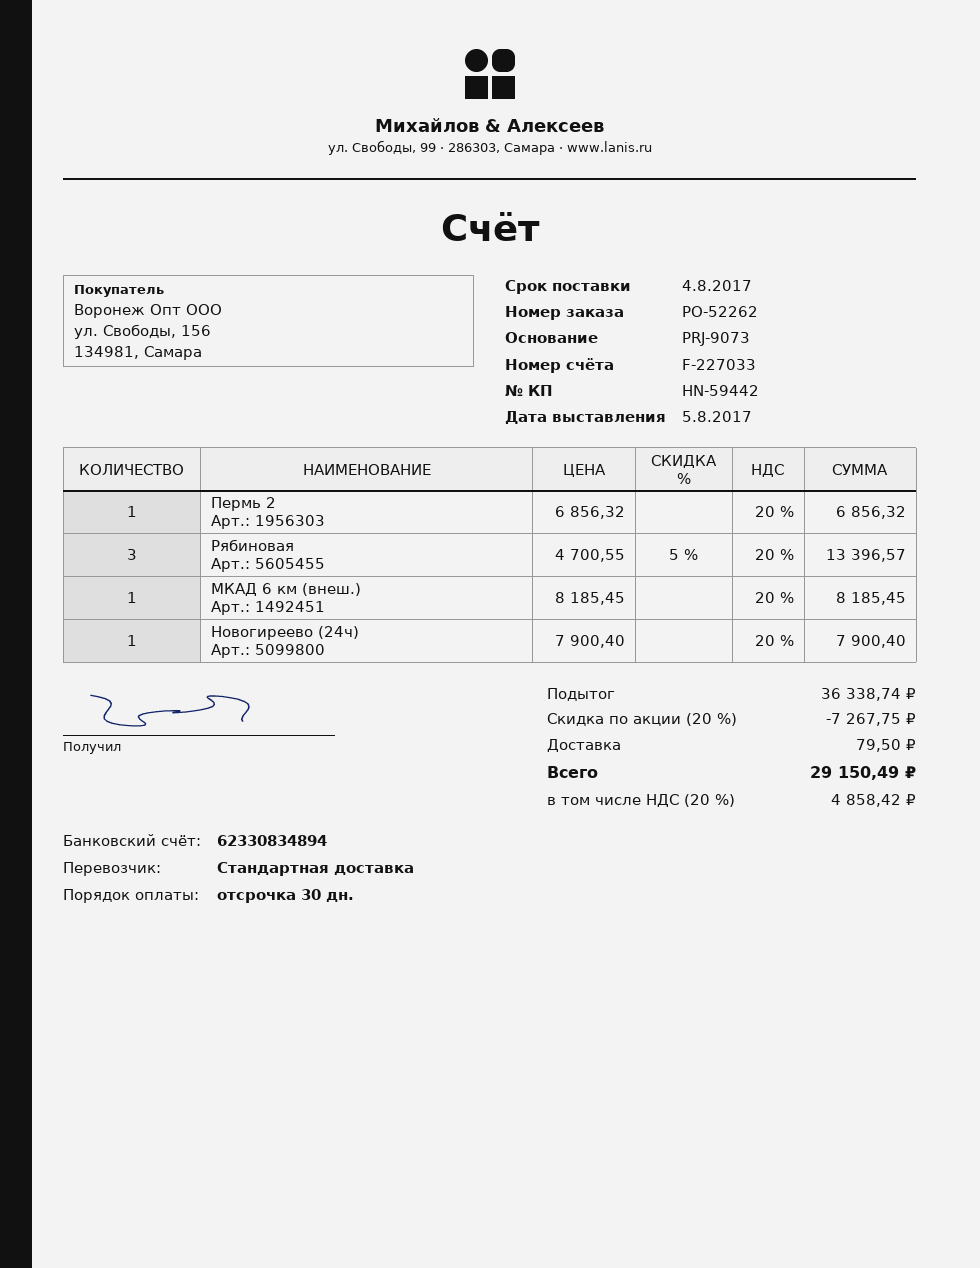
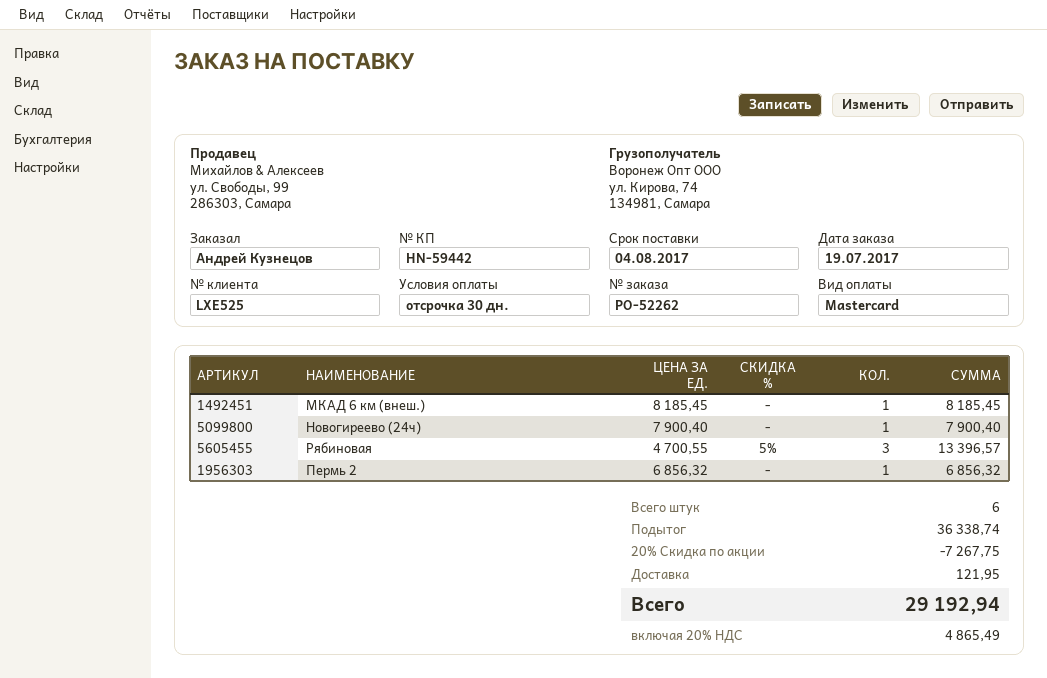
shipping: 79.50 -> 121.95
tax: 20% = 4858.42 -> 20% = 4865.49
total: 29150.49 -> 29192.94

